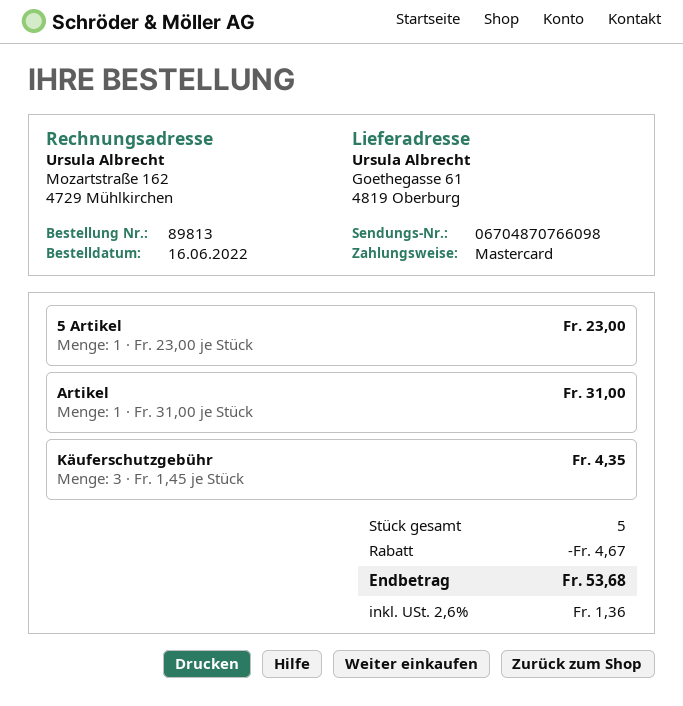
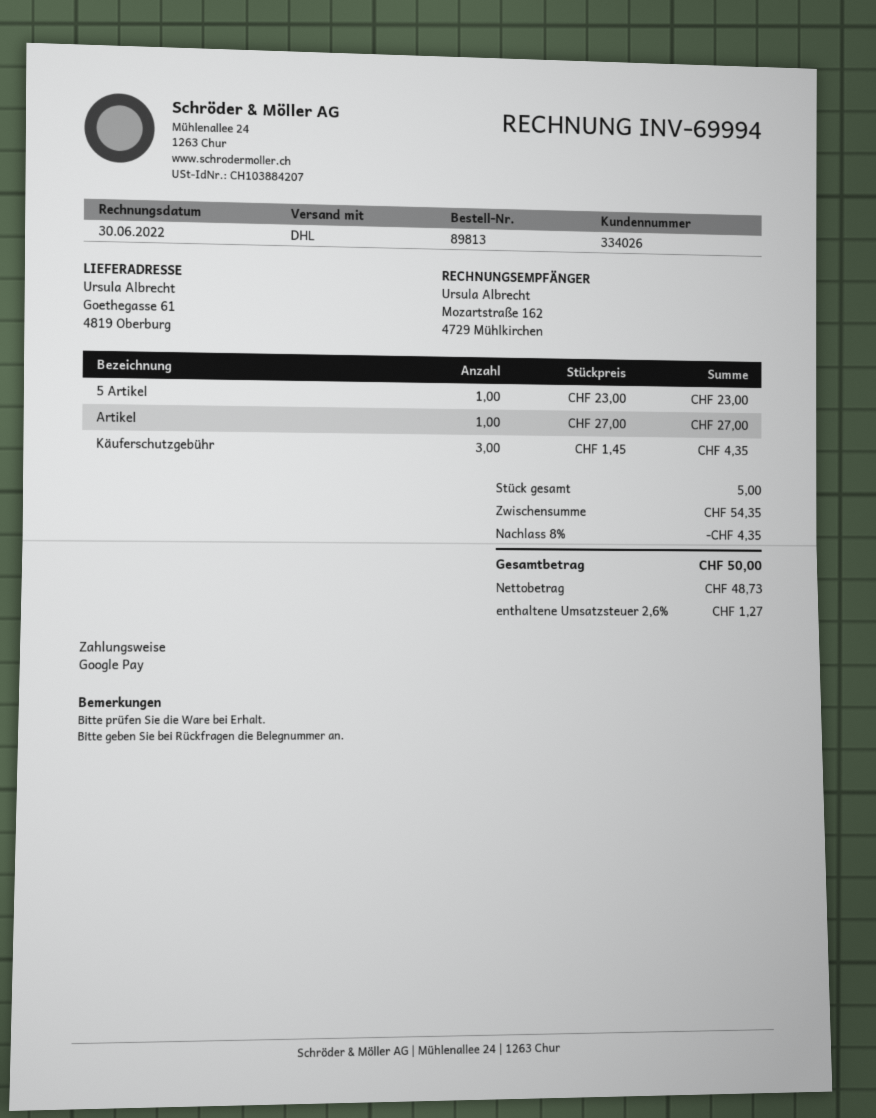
payment method: Mastercard -> Google Pay
Artikel: 1 x 31.00 = 31.00 -> 1 x 27.00 = 27.00
discount: 4.67 -> 4.35
tax: 2.6% = 1.36 -> 2.6% = 1.27
total: 53.68 -> 50.00

